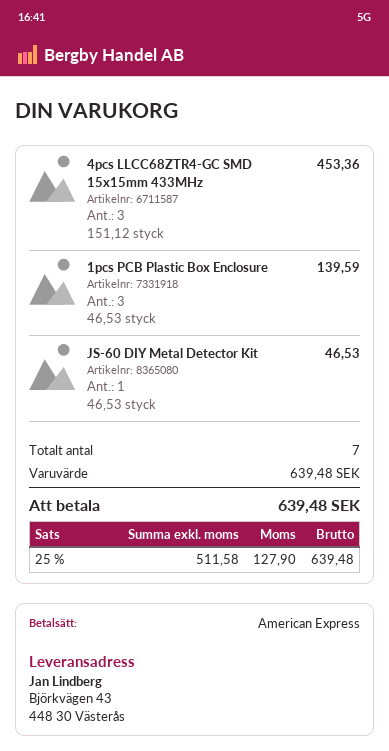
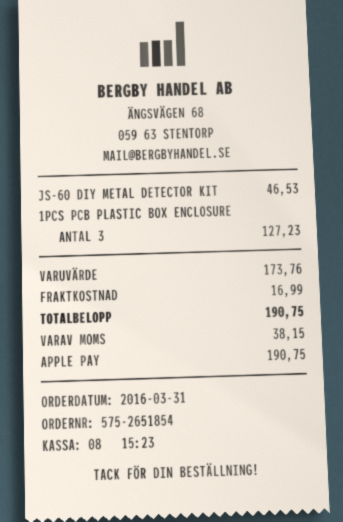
payment method: American Express -> Apple Pay
4pcs LLCC68ZTR4-GC SMD 15x15mm 433MHz: 3 for 453.36 -> none
1pcs PCB Plastic Box Enclosure: 3 for 139.59 -> 3 for 127.23
subtotal: 639.48 -> 173.76
shipping: none -> 16.99
tax: 127.90 -> 38.15
total: 639.48 -> 190.75

